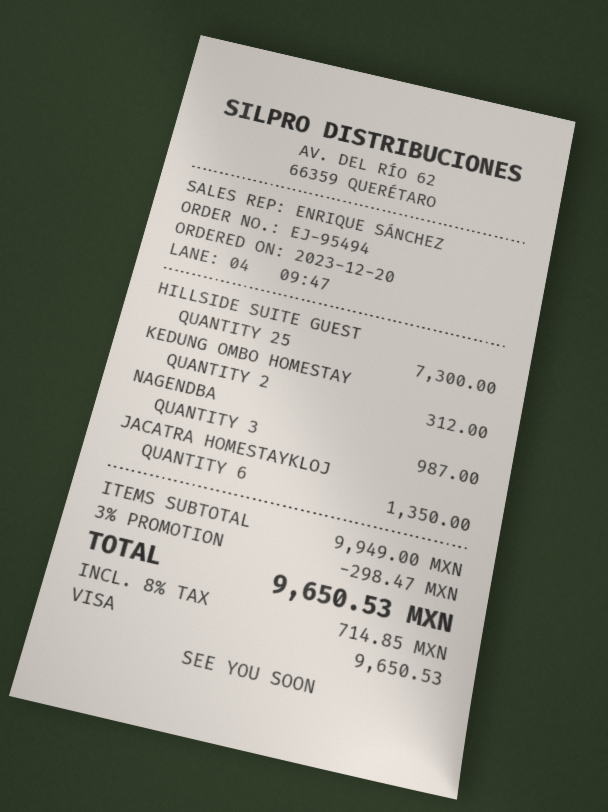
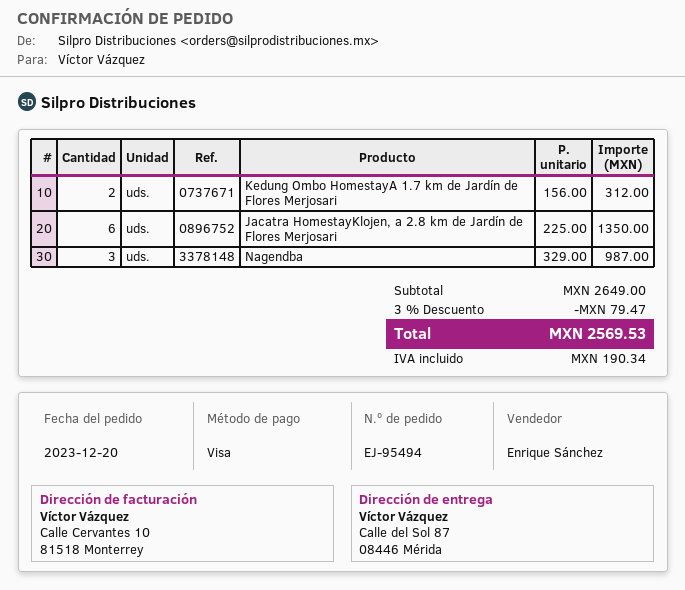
HILLSIDE SUITE GUEST: 25 for 7300.00 -> none
subtotal: 9949.00 -> 2649.00
discount: 3% = 298.47 -> 3% = 79.47
tax: 714.85 -> 190.34
total: 9650.53 -> 2569.53

